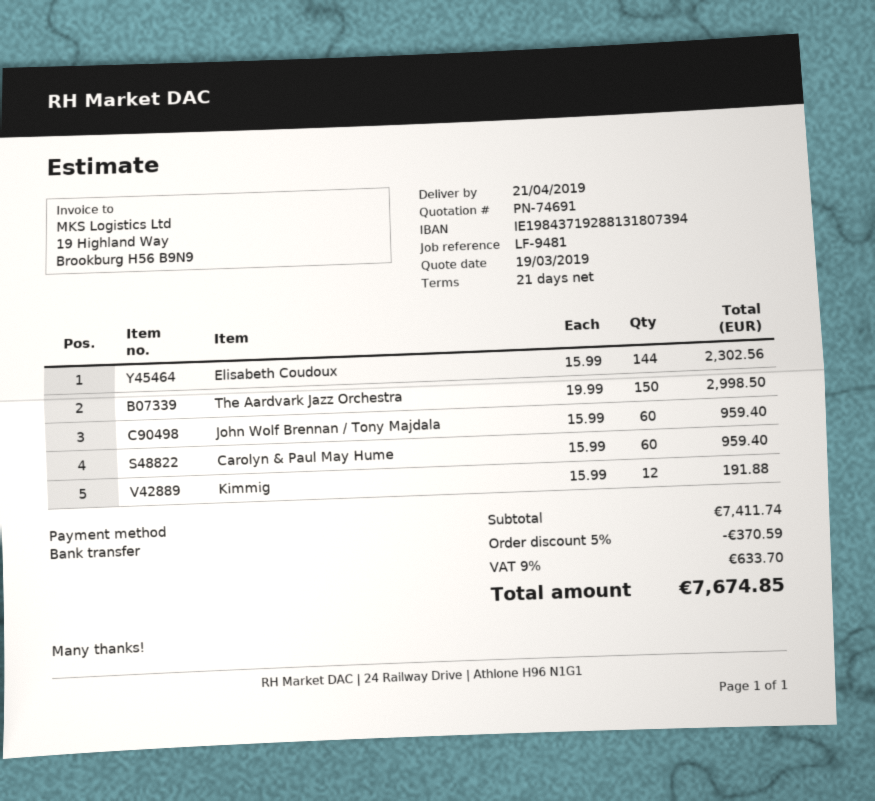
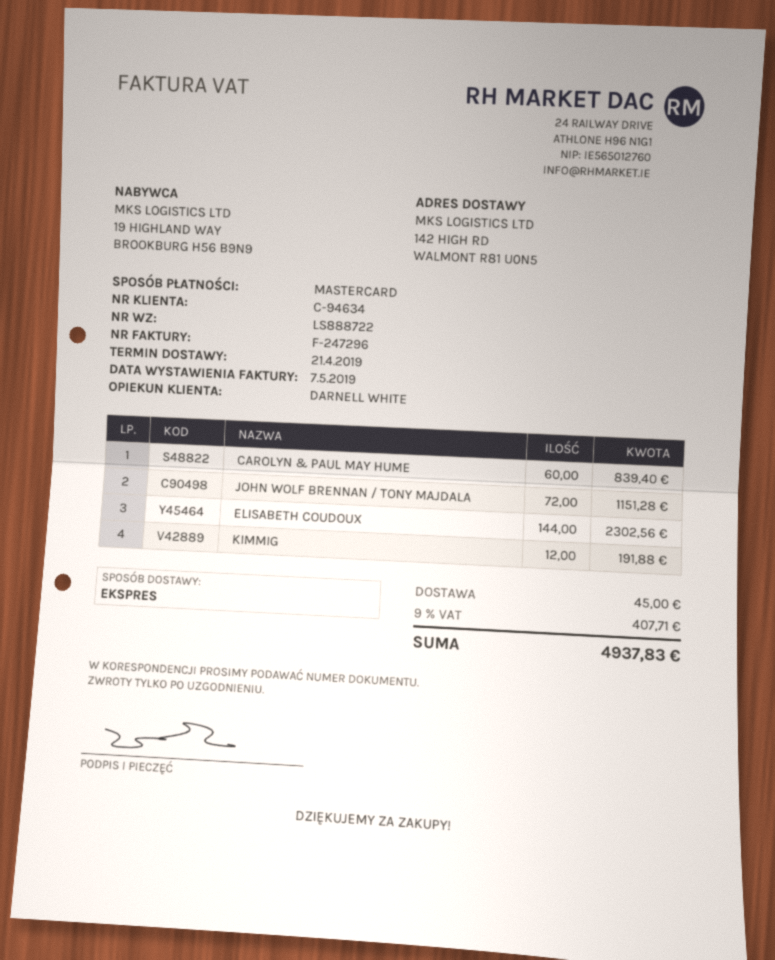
payment method: bank transfer -> Mastercard
The Aardvark Jazz Orchestra: 150 for 2998.50 -> none
John Wolf Brennan / Tony Majdala: 60 for 959.40 -> 72 for 1151.28
Carolyn & Paul May Hume: 60 for 959.40 -> 60 for 839.40
discount: 5% = 370.59 -> none
shipping: none -> 45.00
tax: 9% = 633.70 -> 9% = 407.71
total: 7674.85 -> 4937.83

